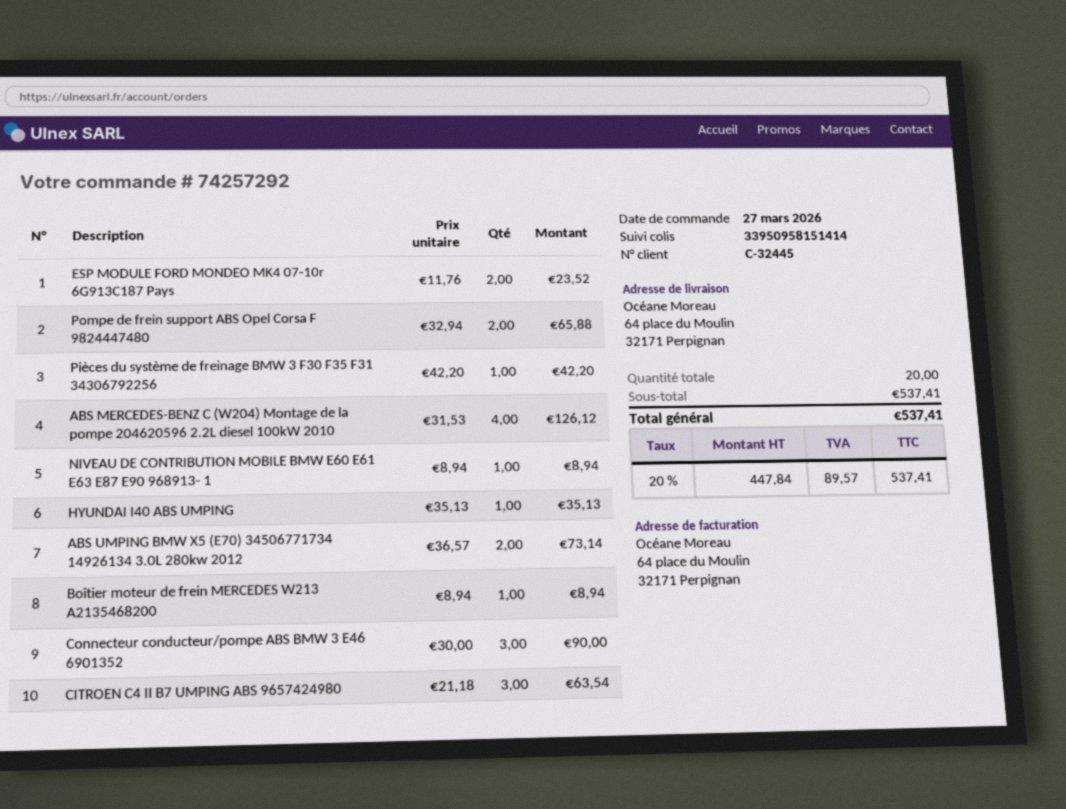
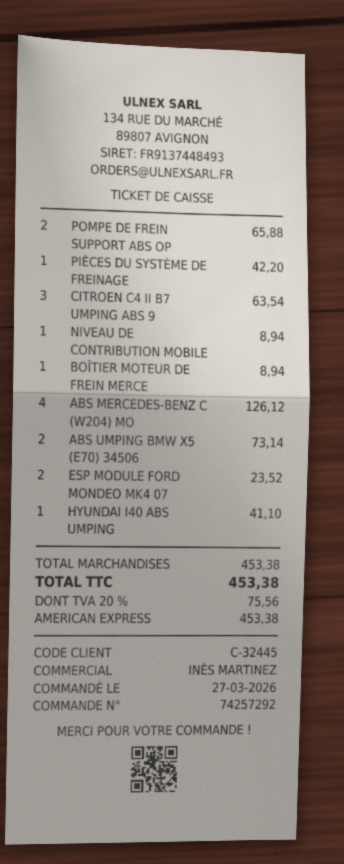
HYUNDAI I40 ABS UMPING: 1 for 35.13 -> 1 for 41.10
Connecteur conducteur/pompe ABS BMW 3 E46 6901352: 3 for 90.00 -> none
subtotal: 537.41 -> 453.38
tax: 20% = 89.57 -> 20% = 75.56
total: 537.41 -> 453.38

